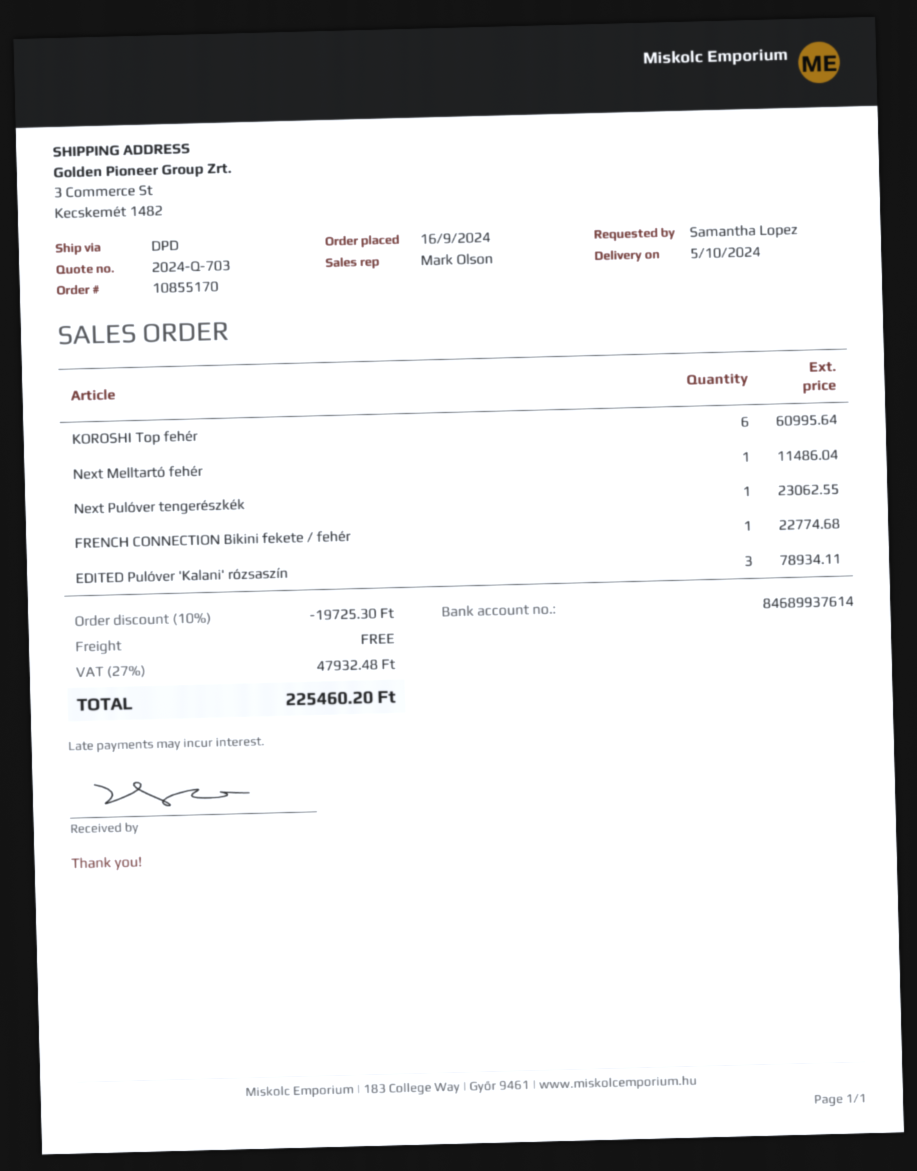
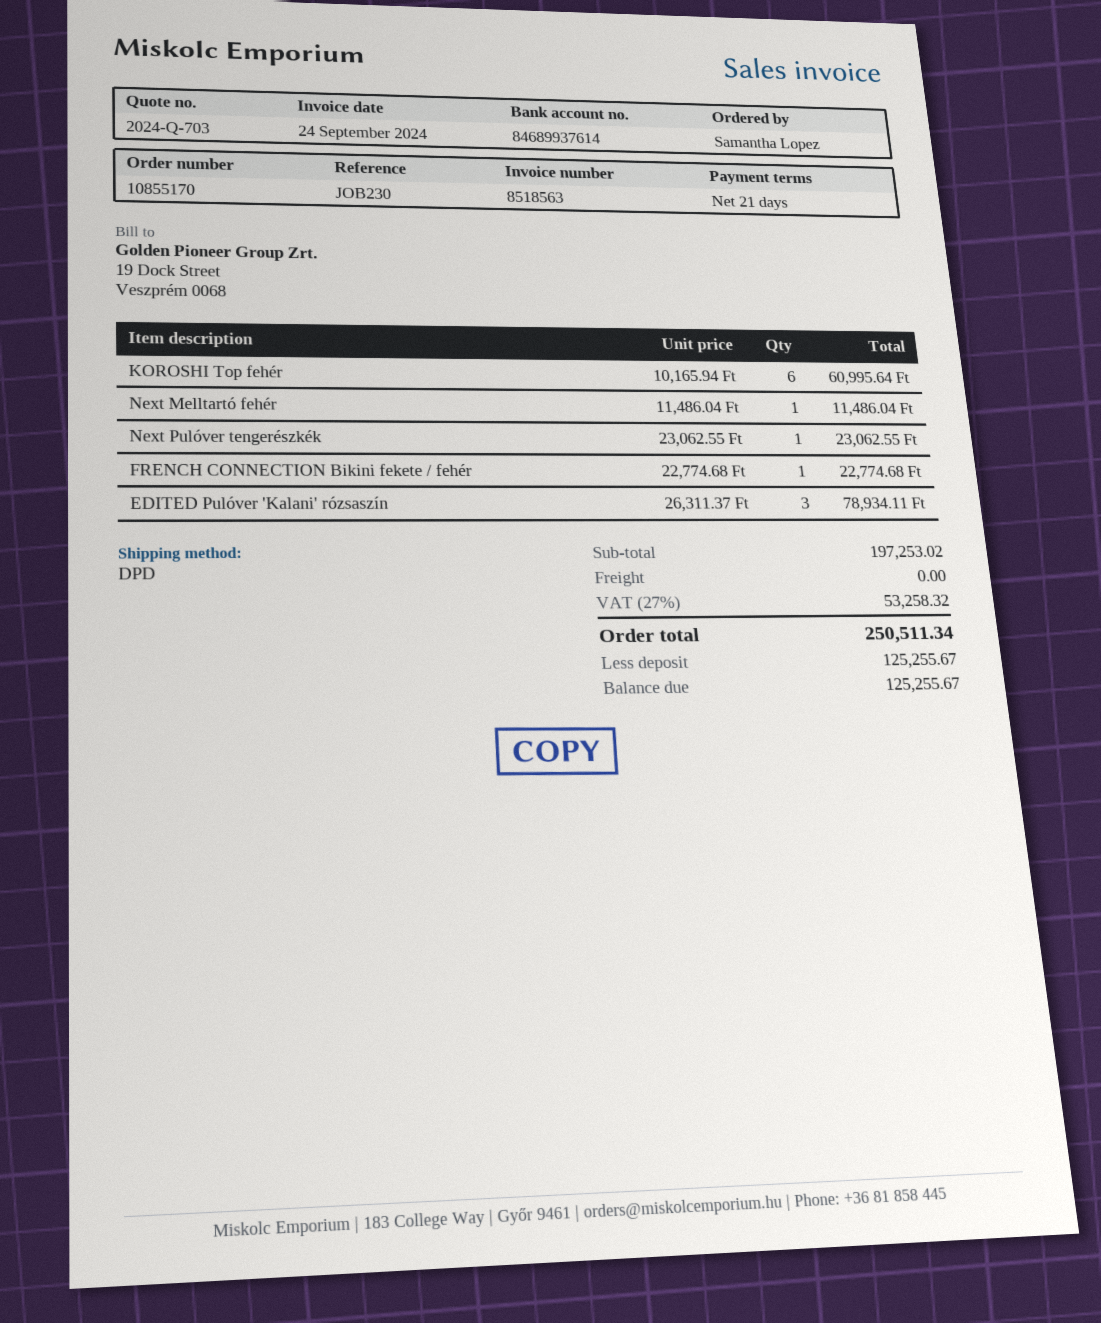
discount: 10% = 19725.30 -> none
tax: 27% = 47932.48 -> 27% = 53258.32
total: 225460.20 -> 250511.34

